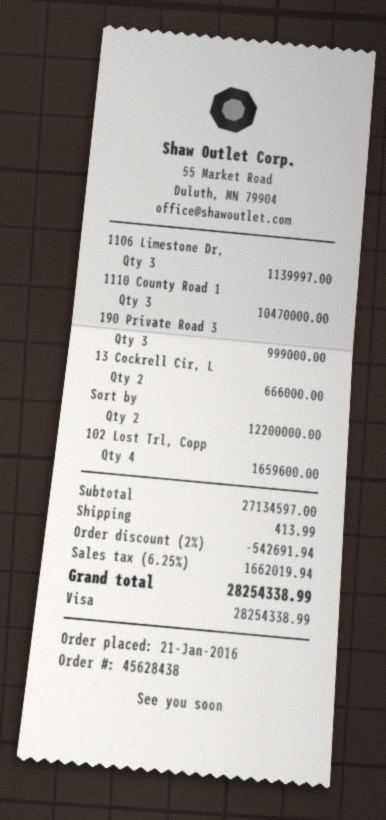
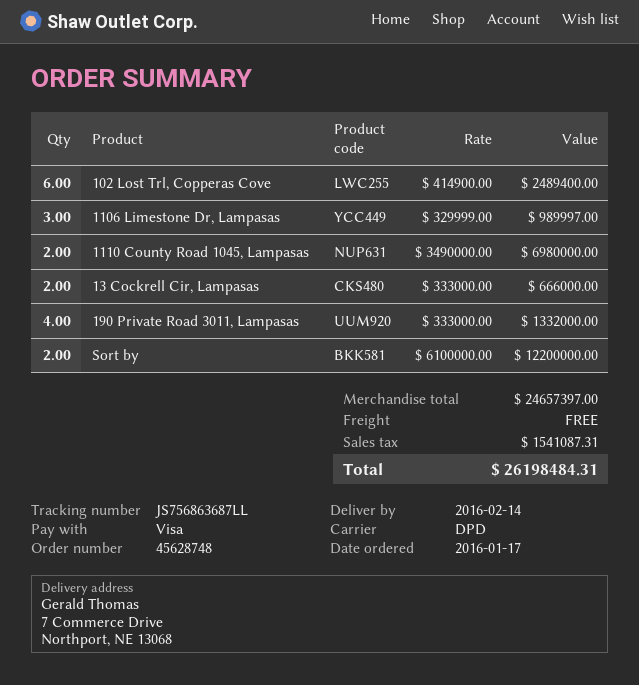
order number: 45628438 -> 45628748
order date: 2016-01-21 -> 2016-01-17
1106 Limestone Dr,: 3 for 1139997.00 -> 3 for 989997.00
1110 County Road 1: 3 for 10470000.00 -> 2 for 6980000.00
190 Private Road 3: 3 for 999000.00 -> 4 for 1332000.00
102 Lost Trl, Copp: 4 for 1659600.00 -> 6 for 2489400.00
subtotal: 27134597.00 -> 24657397.00
discount: 2% = 542691.94 -> none
shipping: 413.99 -> 0.00
tax: 1662019.94 -> 1541087.31
total: 28254338.99 -> 26198484.31

